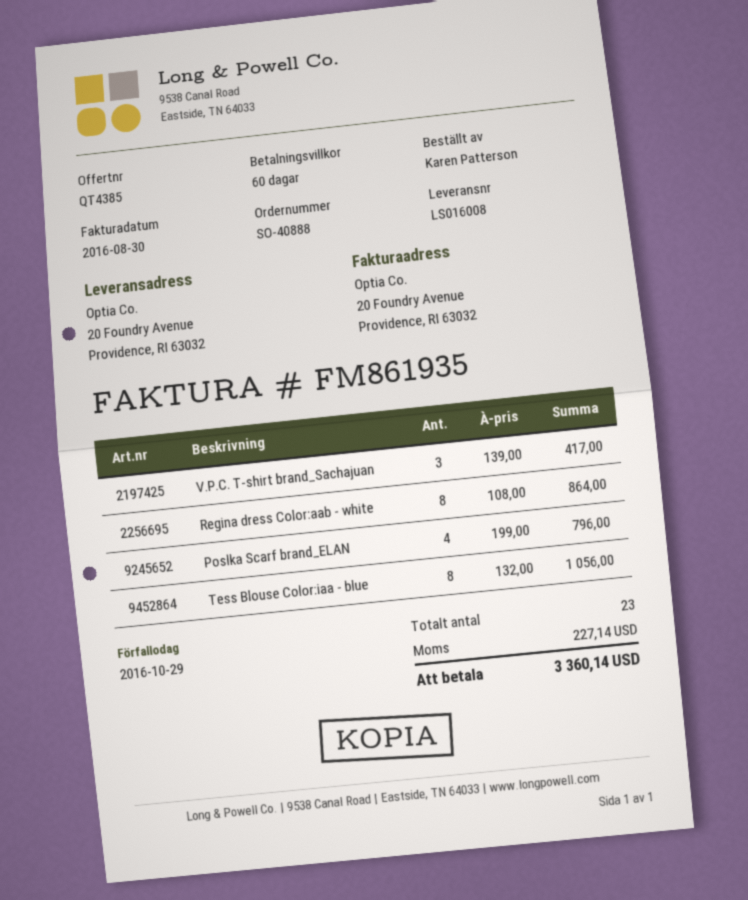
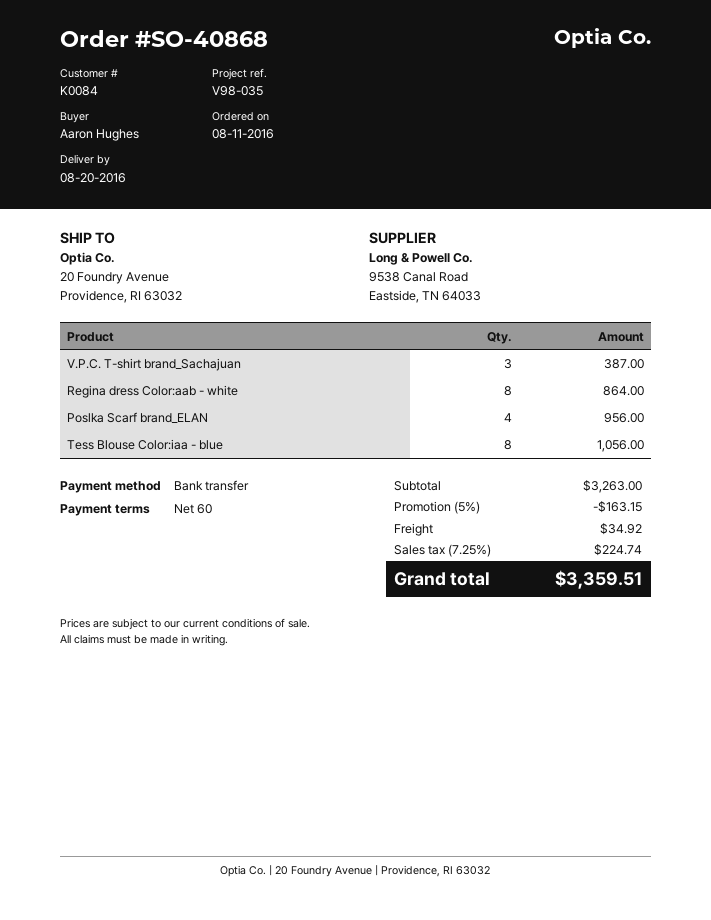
order number: SO-40888 -> SO-40868
ordered by: Karen Patterson -> Aaron Hughes
V.P.C. T-shirt brand_Sachajuan: 3 for 417.00 -> 3 for 387.00
Poslka Scarf brand_ELAN: 4 for 796.00 -> 4 for 956.00
discount: none -> 5% = 163.15
shipping: none -> 34.92
tax: 227.14 -> 224.74
total: 3360.14 -> 3359.51

